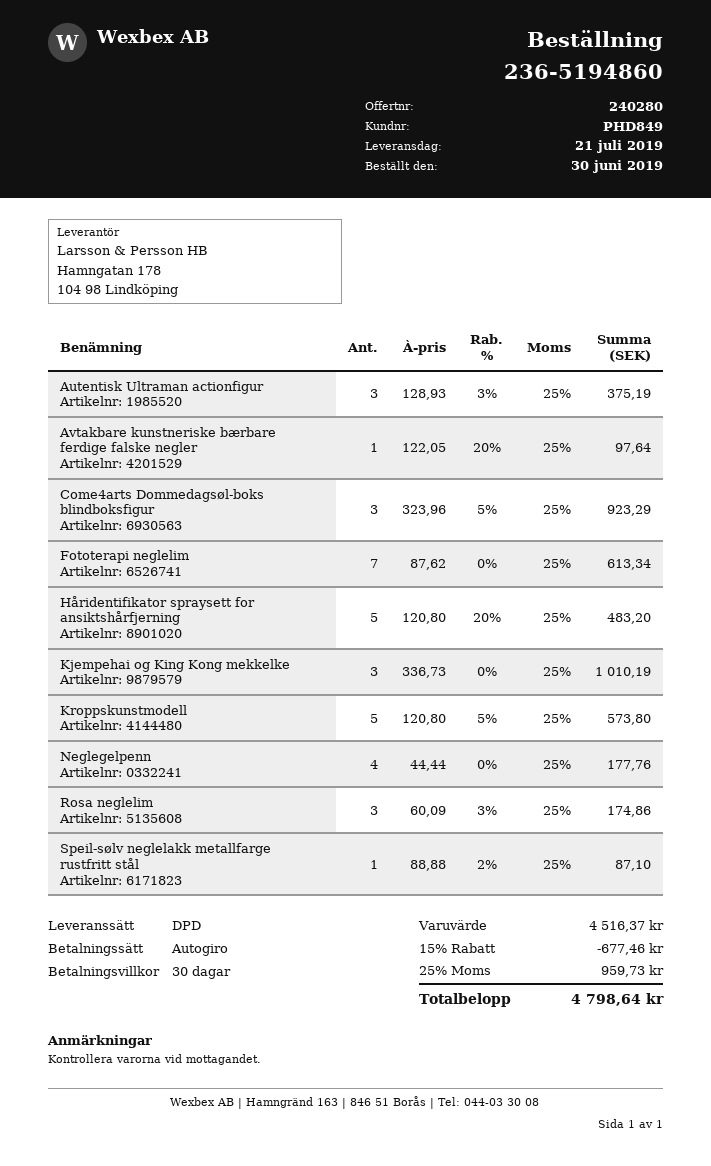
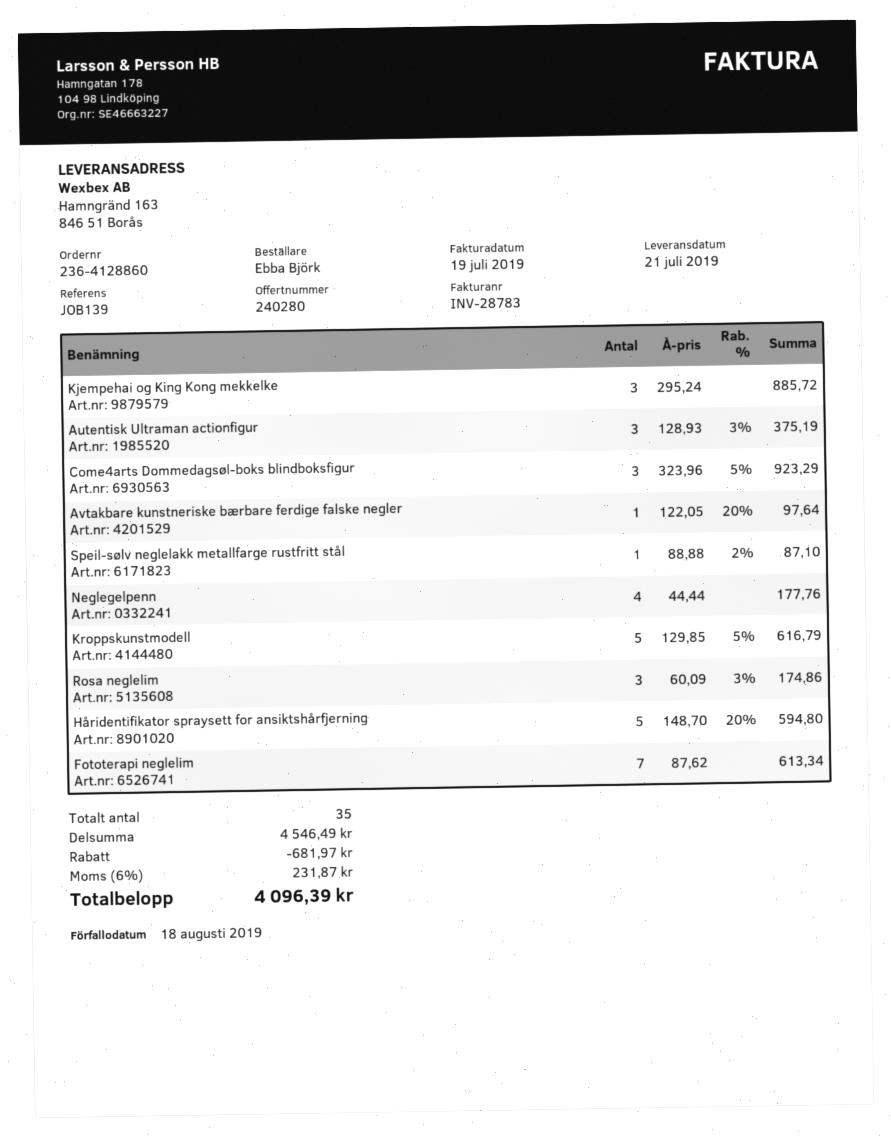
order number: 236-5194860 -> 236-4128860
Håridentifikator spraysett for ansiktshårfjerning: 5 x 120.80 - 20% = 483.20 -> 5 x 148.70 - 20% = 594.80
Kjempehai og King Kong mekkelke: 3 x 336.73 = 1010.19 -> 3 x 295.24 = 885.72
Kroppskunstmodell: 5 x 120.80 - 5% = 573.80 -> 5 x 129.85 - 5% = 616.79
subtotal: 4516.37 -> 4546.49
discount: 677.46 -> 681.97
tax: 25% = 959.73 -> 6% = 231.87
total: 4798.64 -> 4096.39

